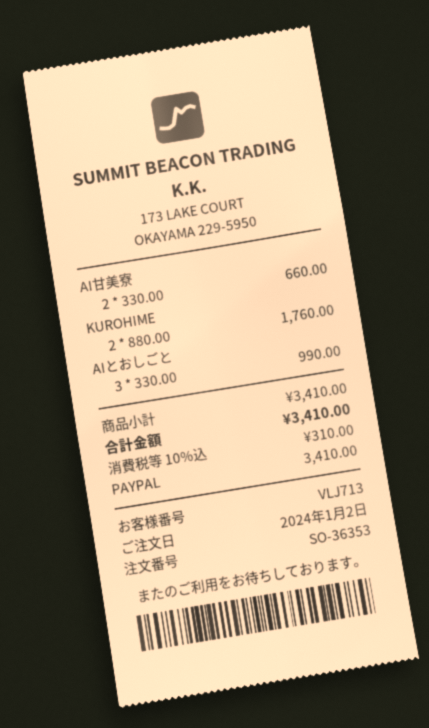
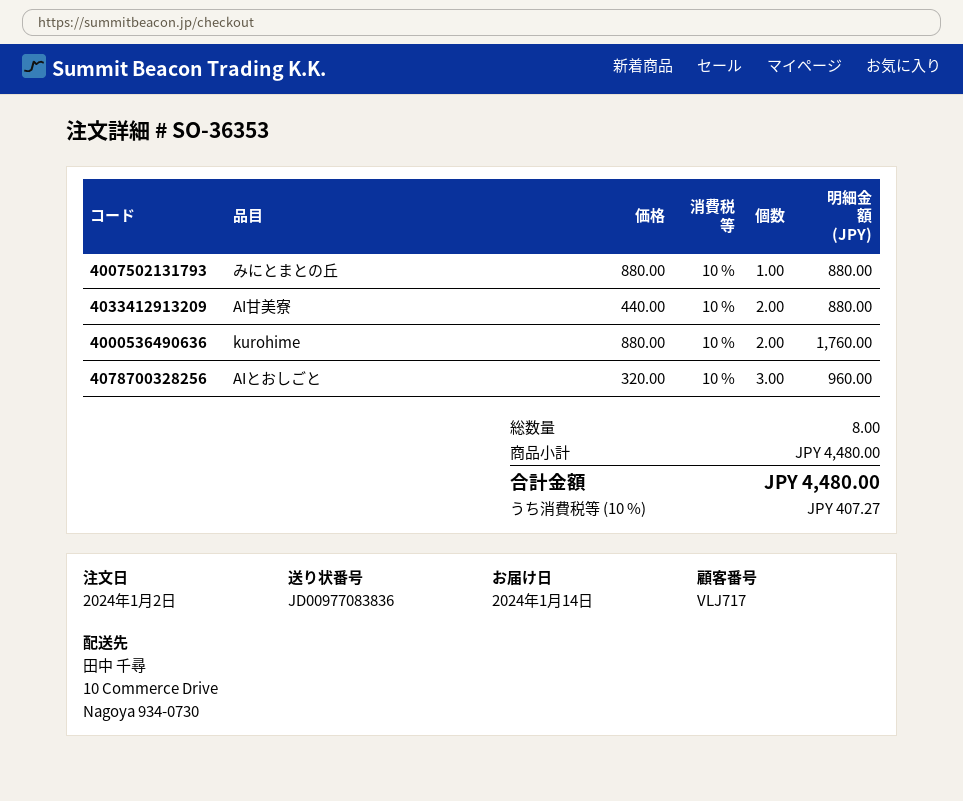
customer number: VLJ713 -> VLJ717
AI甘美寮: 2 x 330.00 = 660.00 -> 2 x 440.00 = 880.00
AIとおしごと: 3 x 330.00 = 990.00 -> 3 x 320.00 = 960.00
みにとまとの丘: none -> 1 x 880.00 = 880.00
subtotal: 3410.00 -> 4480.00
tax: 10% = 310.00 -> 10% = 407.27
total: 3410.00 -> 4480.00

